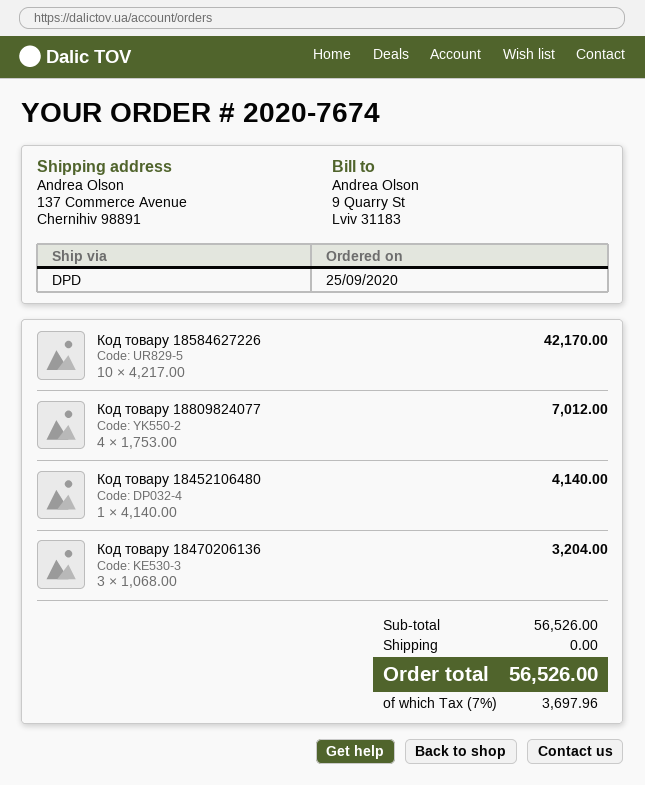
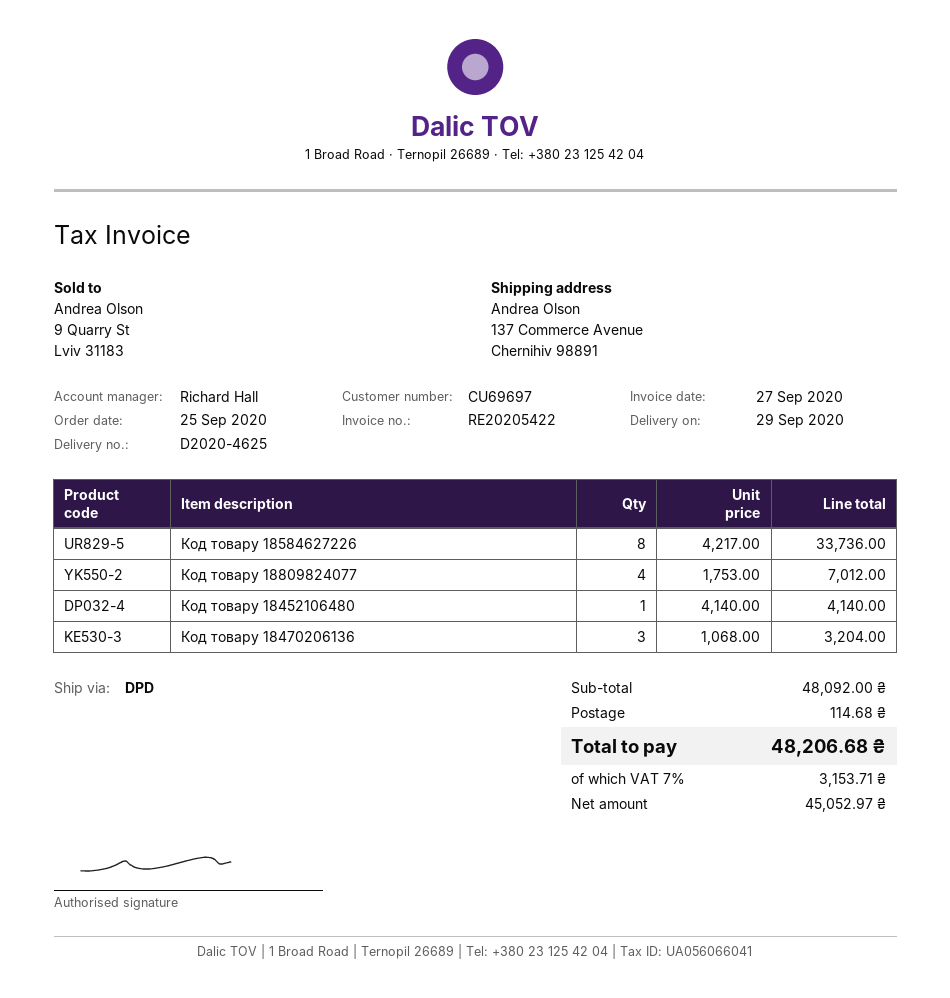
Код товару 18584627226: 10 x 4217.00 = 42170.00 -> 8 x 4217.00 = 33736.00
subtotal: 56526.00 -> 48092.00
shipping: 0.00 -> 114.68
tax: 7% = 3697.96 -> 7% = 3153.71
total: 56526.00 -> 48206.68

